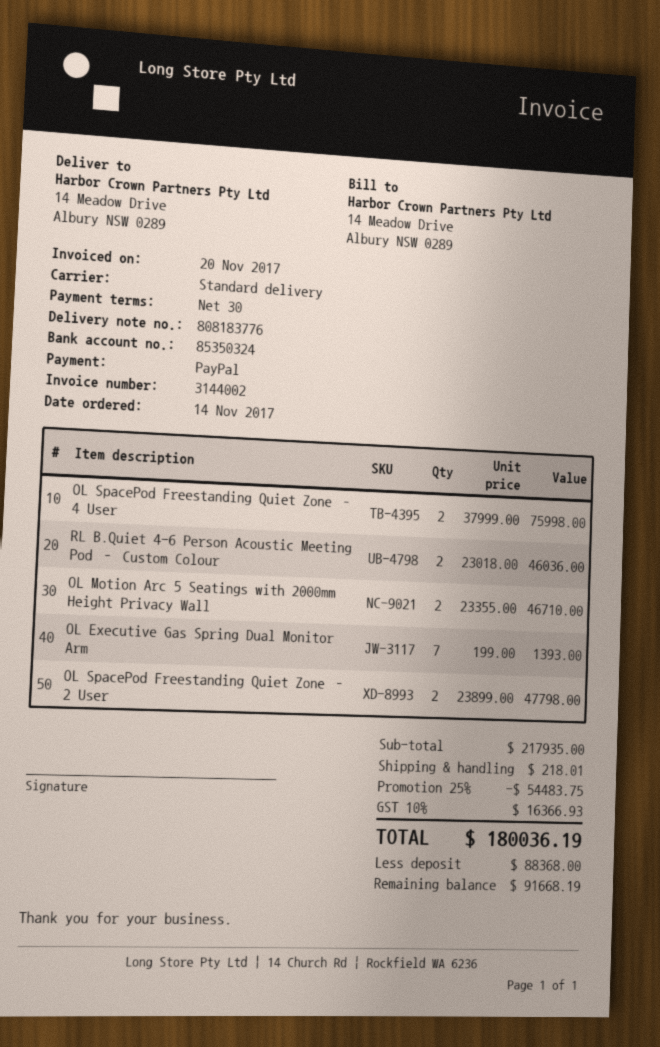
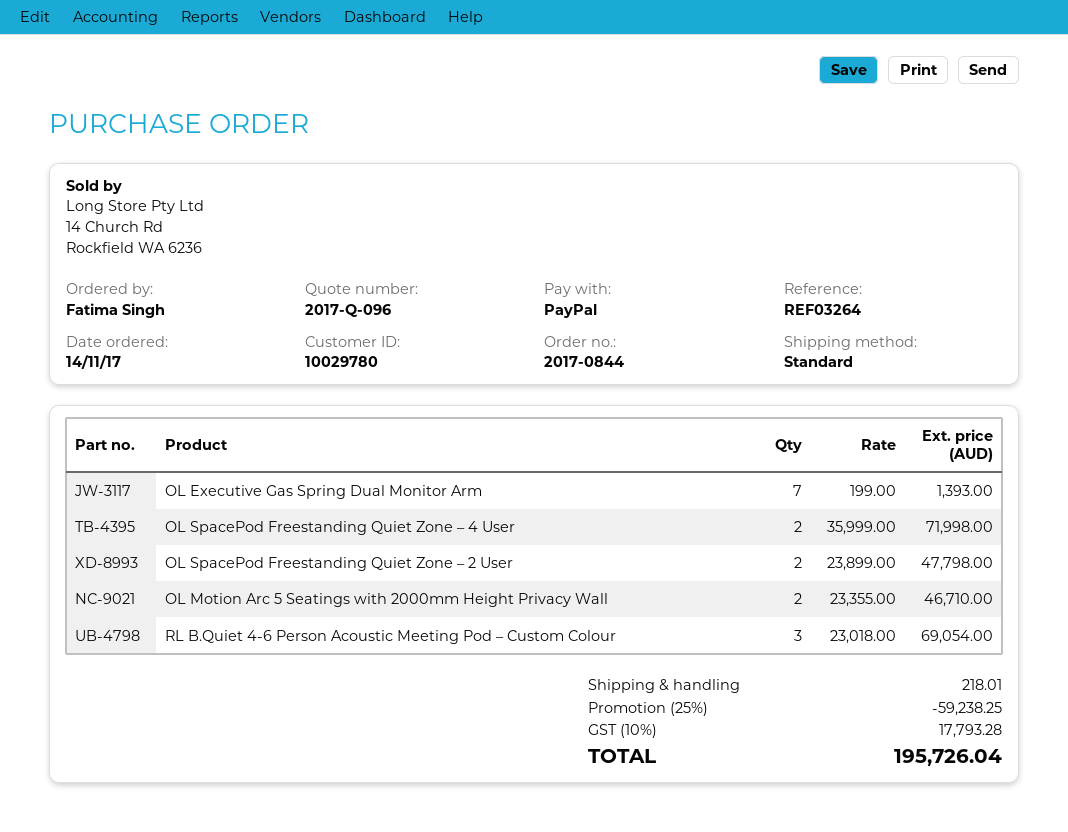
OL SpacePod Freestanding Quiet Zone – 4 User: 2 x 37999.00 = 75998.00 -> 2 x 35999.00 = 71998.00
RL B.Quiet 4-6 Person Acoustic Meeting Pod – Custom Colour: 2 x 23018.00 = 46036.00 -> 3 x 23018.00 = 69054.00
discount: 25% = 54483.75 -> 25% = 59238.25
tax: 10% = 16366.93 -> 10% = 17793.28
total: 180036.19 -> 195726.04

